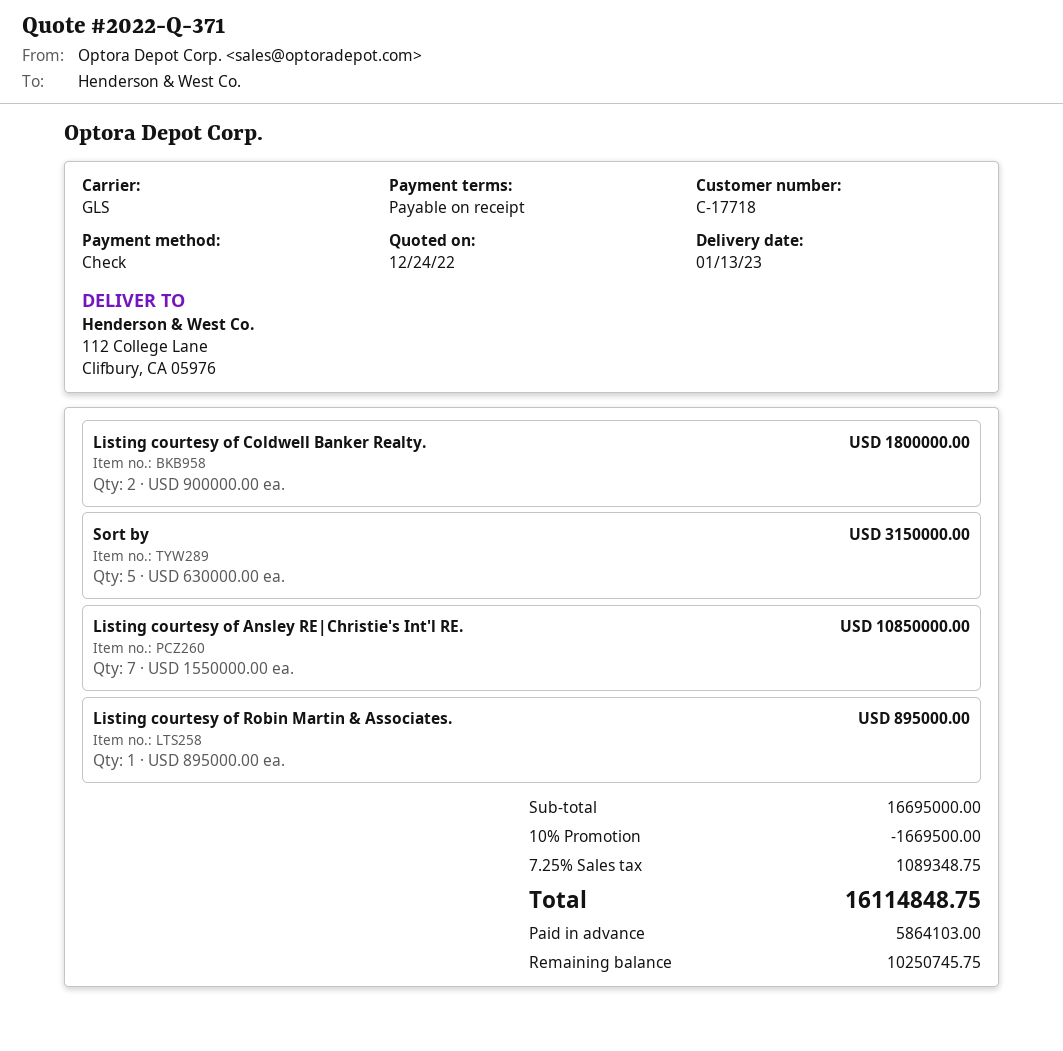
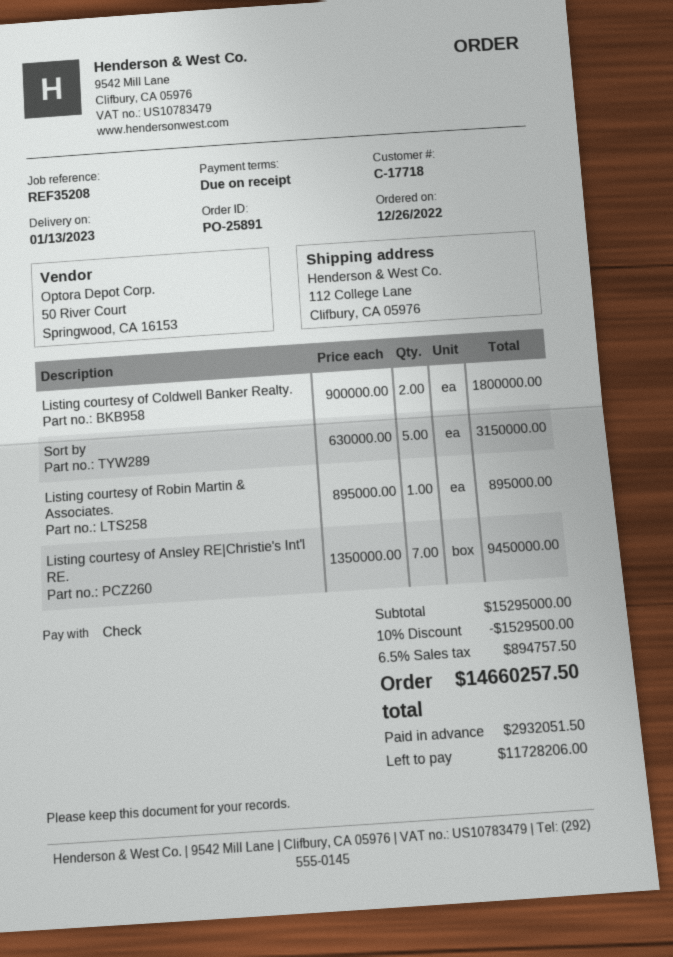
Listing courtesy of Ansley RE|Christie's Int'l RE.: 7 x 1550000.00 = 10850000.00 -> 7 x 1350000.00 = 9450000.00
subtotal: 16695000.00 -> 15295000.00
discount: 10% = 1669500.00 -> 10% = 1529500.00
tax: 7.25% = 1089348.75 -> 6.5% = 894757.50
total: 16114848.75 -> 14660257.50
deposit: 5864103.00 -> 2932051.50
balance: 10250745.75 -> 11728206.00

